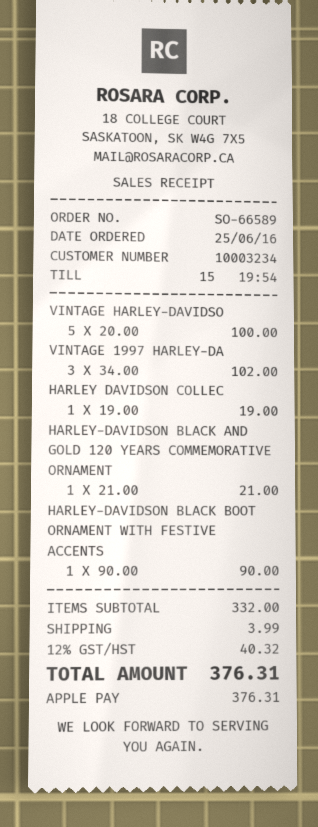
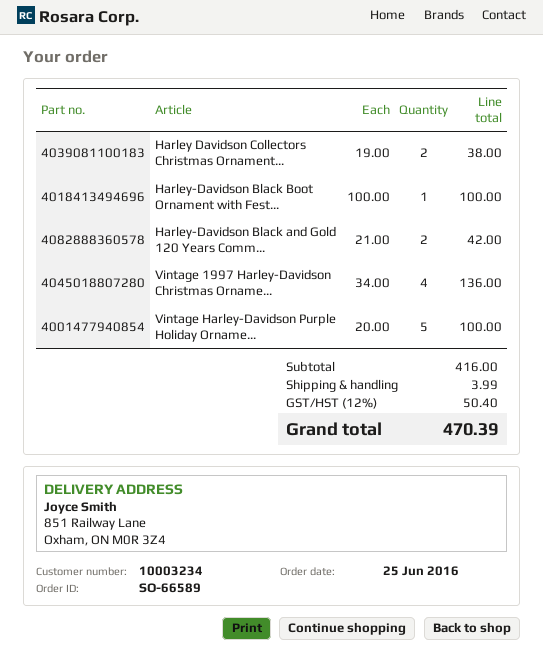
VINTAGE 1997 HARLEY-DA: 3 x 34.00 = 102.00 -> 4 x 34.00 = 136.00
HARLEY DAVIDSON COLLEC: 1 x 19.00 = 19.00 -> 2 x 19.00 = 38.00
HARLEY-DAVIDSON BLACK AND GOLD 120 YEARS COMMEMORATIVE ORNAMENT: 1 x 21.00 = 21.00 -> 2 x 21.00 = 42.00
HARLEY-DAVIDSON BLACK BOOT ORNAMENT WITH FESTIVE ACCENTS: 1 x 90.00 = 90.00 -> 1 x 100.00 = 100.00
subtotal: 332.00 -> 416.00
tax: 12% = 40.32 -> 12% = 50.40
total: 376.31 -> 470.39

